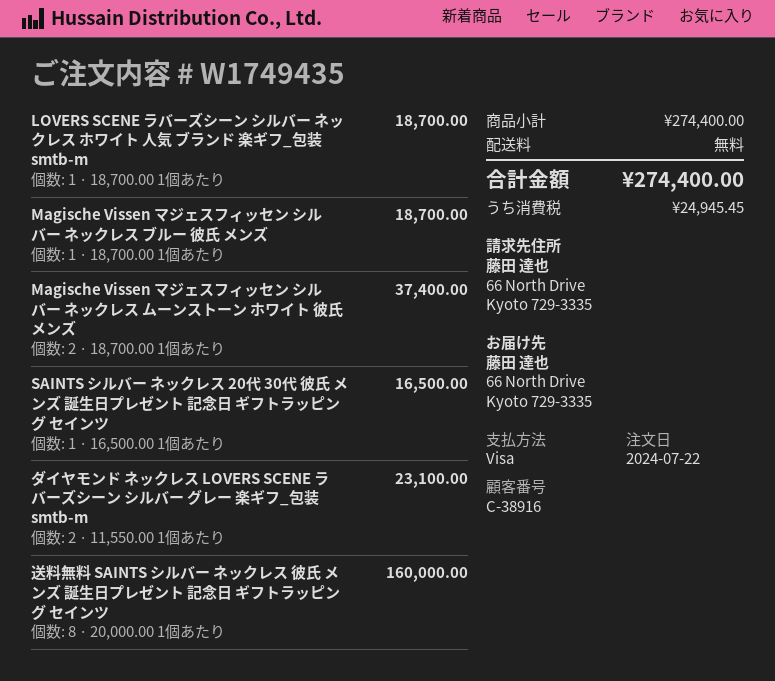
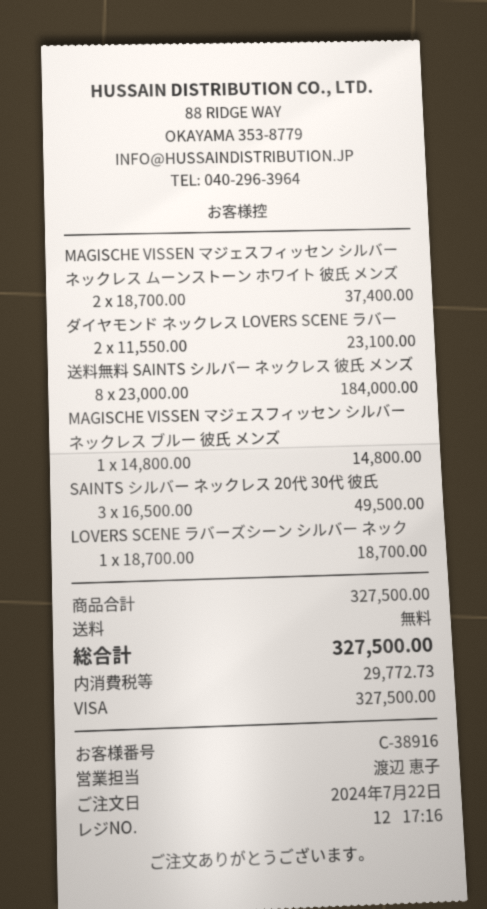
Magische Vissen マジェスフィッセン シルバー ネックレス ブルー 彼氏 メンズ: 1 x 18700.00 = 18700.00 -> 1 x 14800.00 = 14800.00
SAINTS シルバー ネックレス 20代 30代 彼氏 メンズ 誕生日プレゼント 記念日 ギフトラッピング セインツ: 1 x 16500.00 = 16500.00 -> 3 x 16500.00 = 49500.00
送料無料 SAINTS シルバー ネックレス 彼氏 メンズ 誕生日プレゼント 記念日 ギフトラッピング セインツ: 8 x 20000.00 = 160000.00 -> 8 x 23000.00 = 184000.00
subtotal: 274400.00 -> 327500.00
tax: 24945.45 -> 29772.73
total: 274400.00 -> 327500.00

